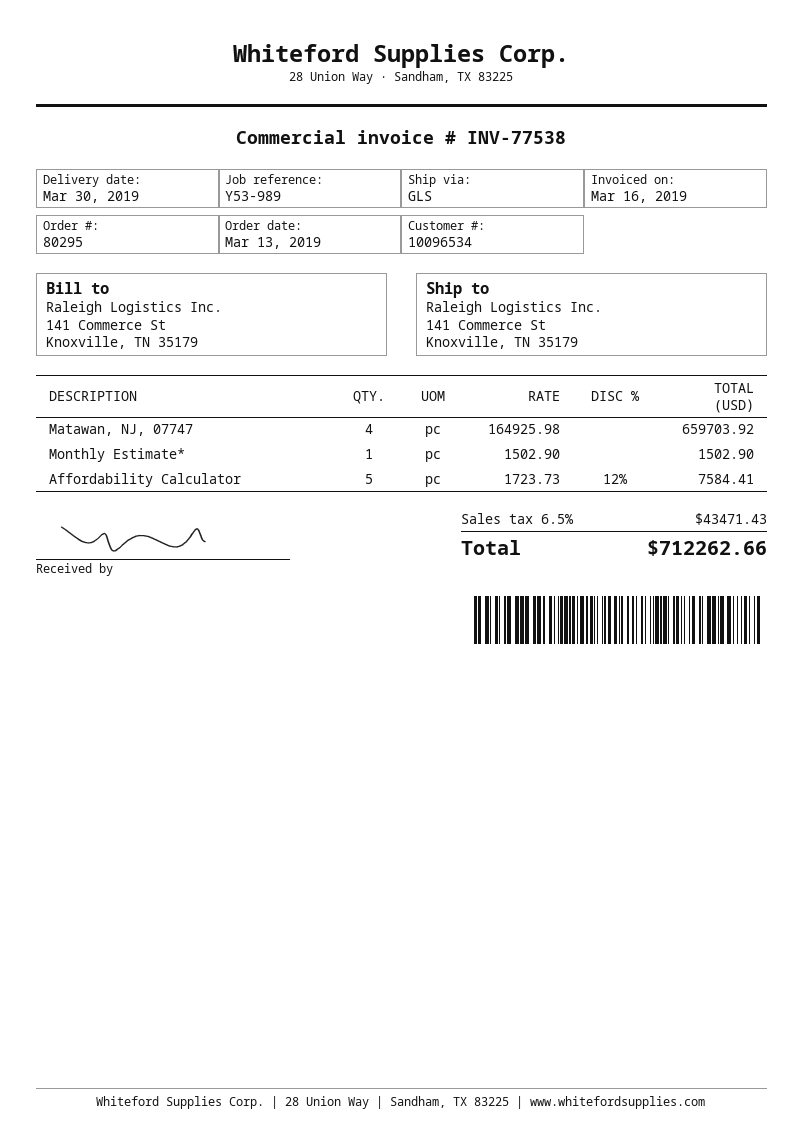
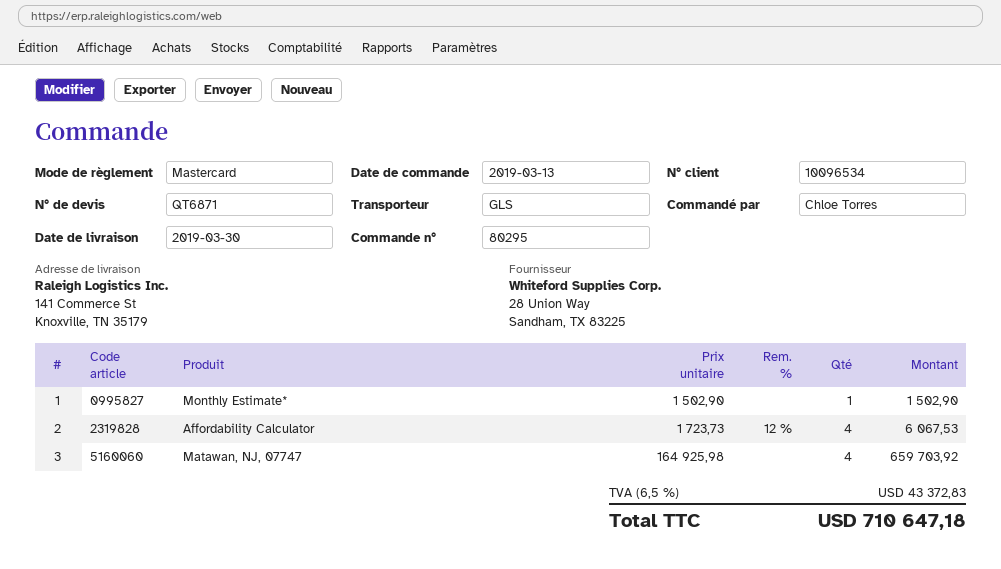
Affordability Calculator: 5 x 1723.73 - 12% = 7584.41 -> 4 x 1723.73 - 12% = 6067.53
tax: 6.5% = 43471.43 -> 6.5% = 43372.83
total: 712262.66 -> 710647.18

